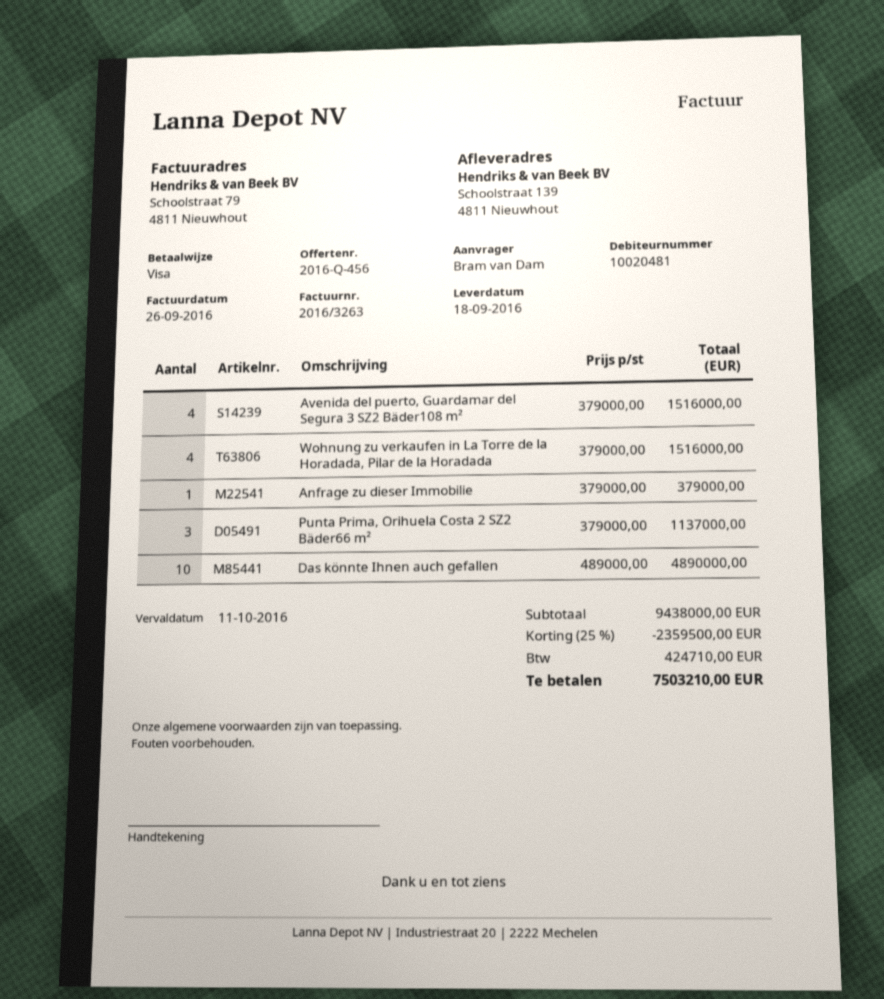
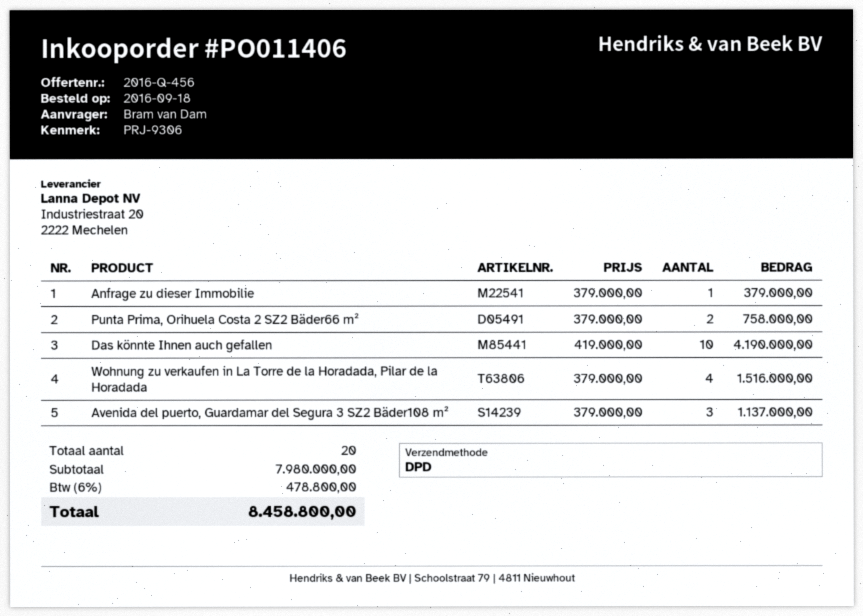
Avenida del puerto, Guardamar del Segura 3 SZ2 Bäder108 m²: 4 x 379000.00 = 1516000.00 -> 3 x 379000.00 = 1137000.00
Punta Prima, Orihuela Costa 2 SZ2 Bäder66 m²: 3 x 379000.00 = 1137000.00 -> 2 x 379000.00 = 758000.00
Das könnte Ihnen auch gefallen: 10 x 489000.00 = 4890000.00 -> 10 x 419000.00 = 4190000.00
subtotal: 9438000.00 -> 7980000.00
discount: 25% = 2359500.00 -> none
tax: 424710.00 -> 478800.00
total: 7503210.00 -> 8458800.00

